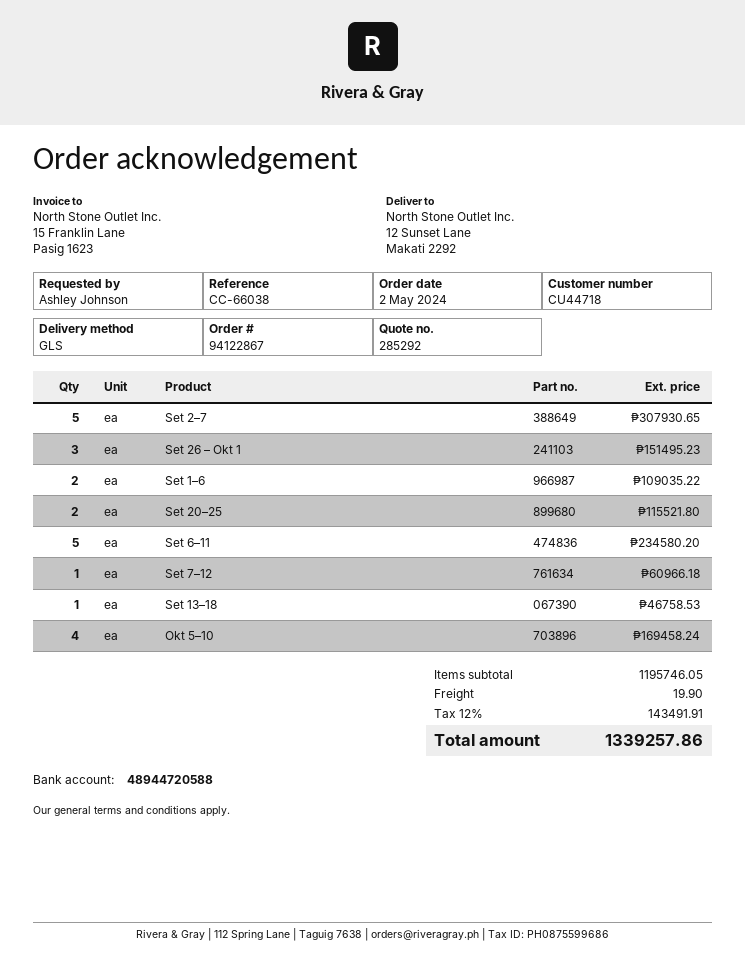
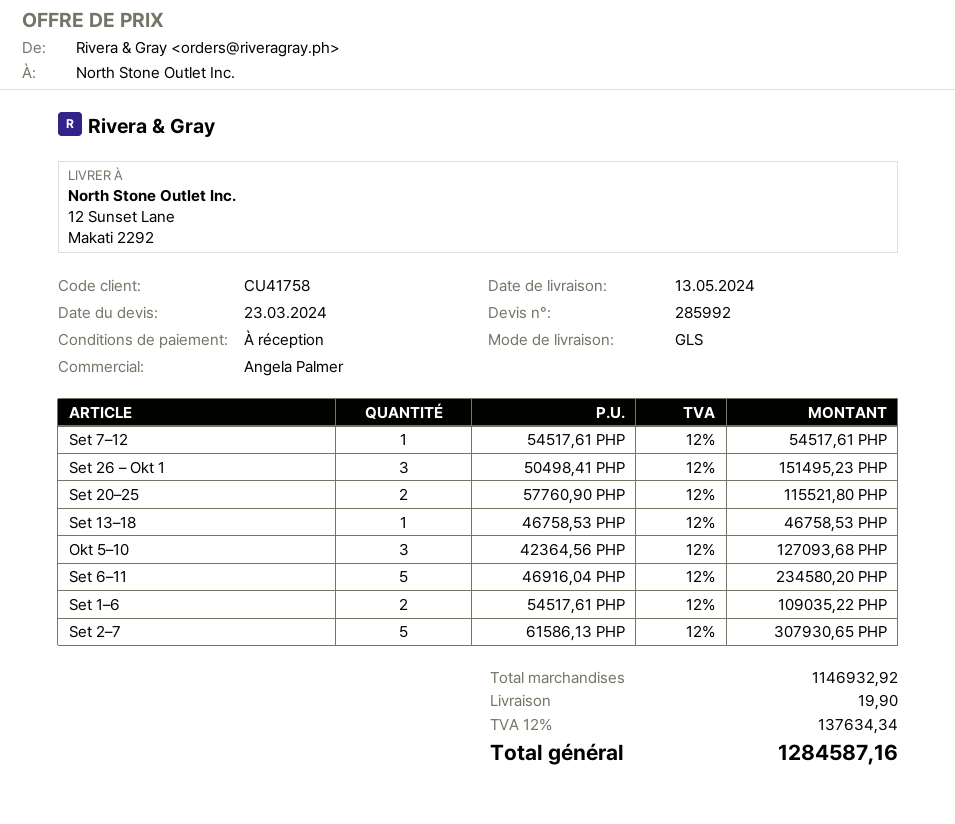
quote number: 285292 -> 285992
customer number: CU44718 -> CU41758
Set 7–12: 1 for 60966.18 -> 1 for 54517.61
Okt 5–10: 4 for 169458.24 -> 3 for 127093.68
subtotal: 1195746.05 -> 1146932.92
tax: 12% = 143491.91 -> 12% = 137634.34
total: 1339257.86 -> 1284587.16

